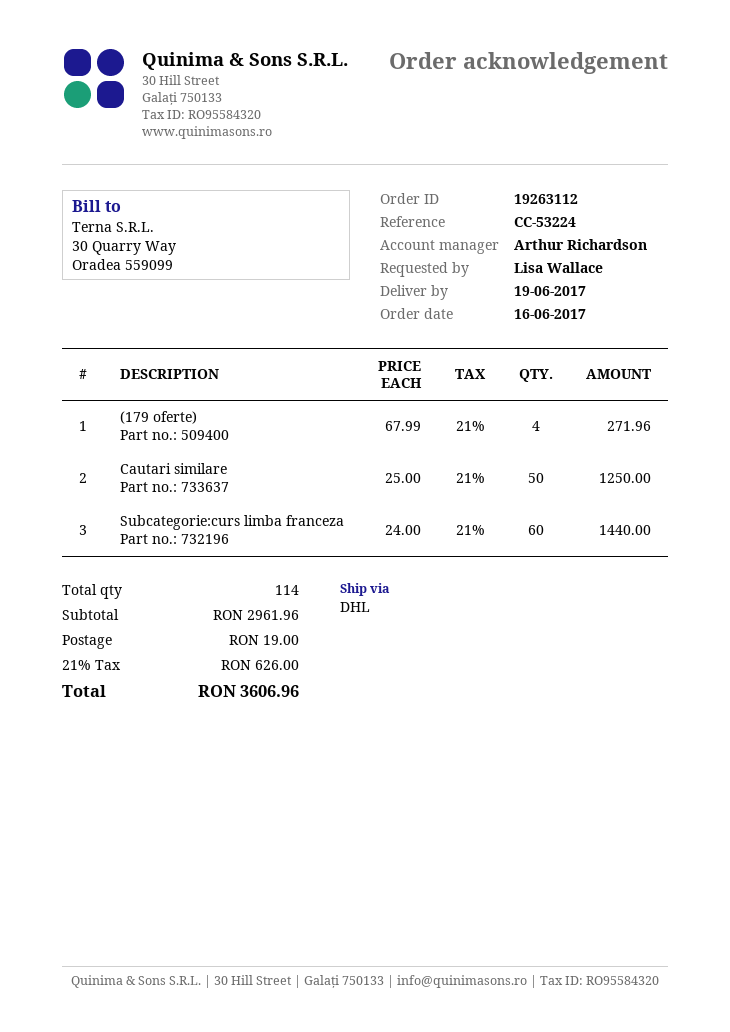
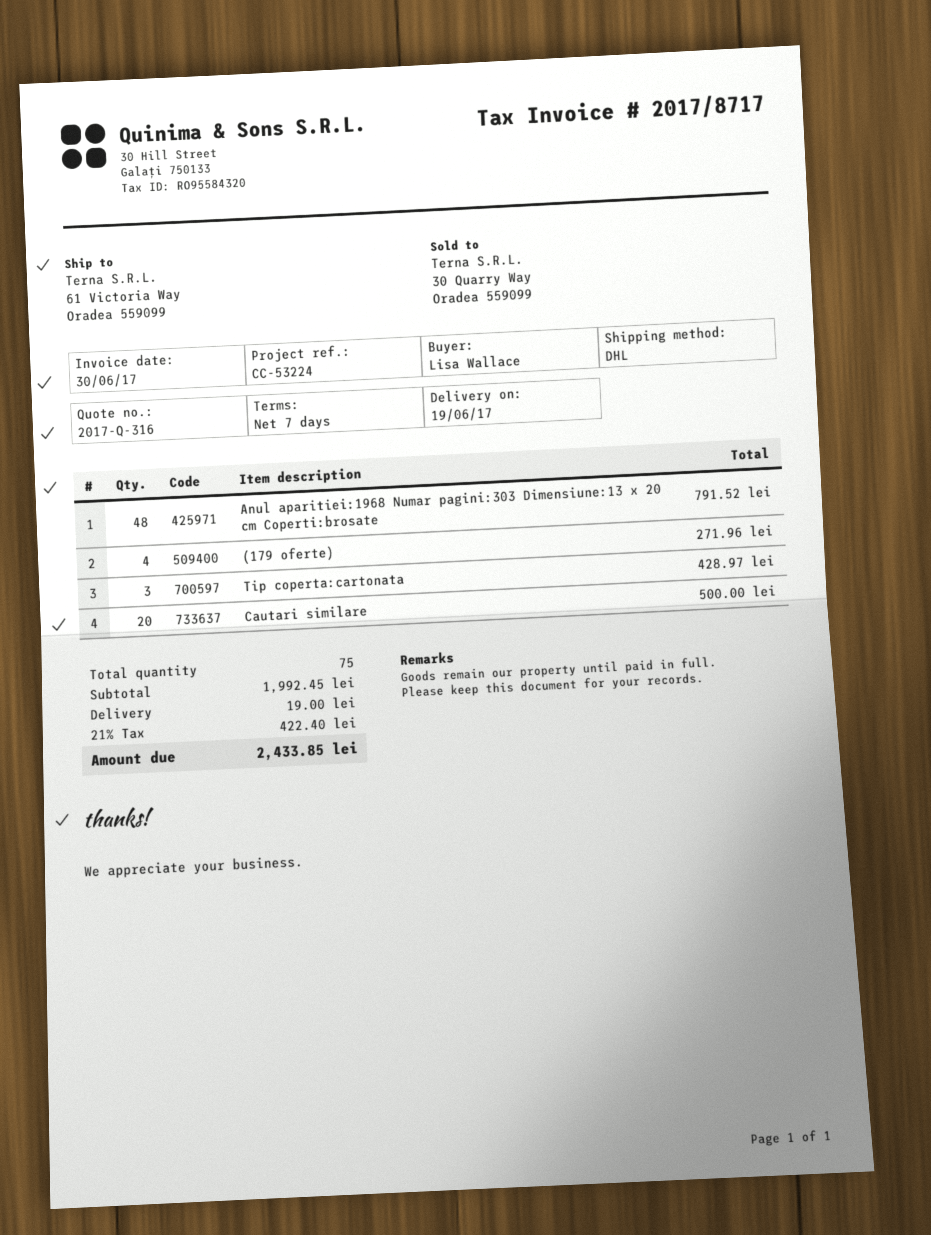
Cautari similare: 50 for 1250.00 -> 20 for 500.00
Subcategorie:curs limba franceza: 60 for 1440.00 -> none
Anul aparitiei:1968 Numar pagini:303 Dimensiune:13 x 20 cm Coperti:brosate: none -> 48 for 791.52
Tip coperta:cartonata: none -> 3 for 428.97
total quantity: 114 -> 75
subtotal: 2961.96 -> 1992.45
tax: 21% = 626.00 -> 21% = 422.40
total: 3606.96 -> 2433.85

